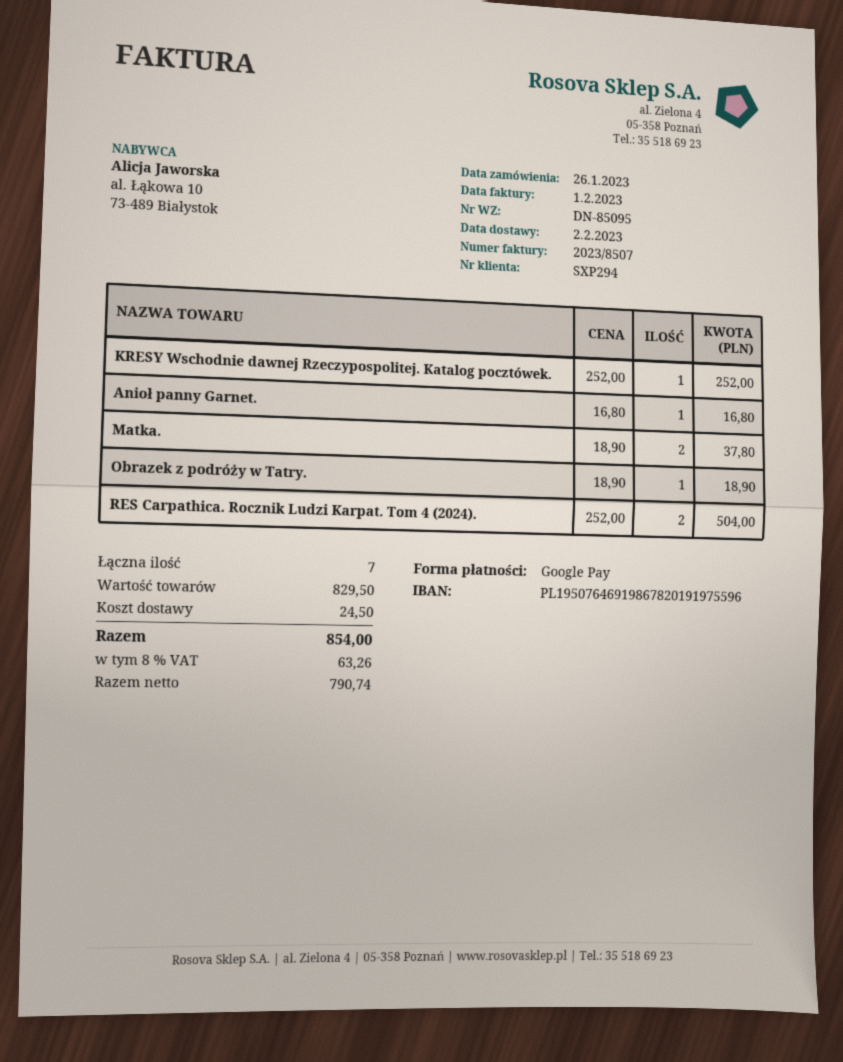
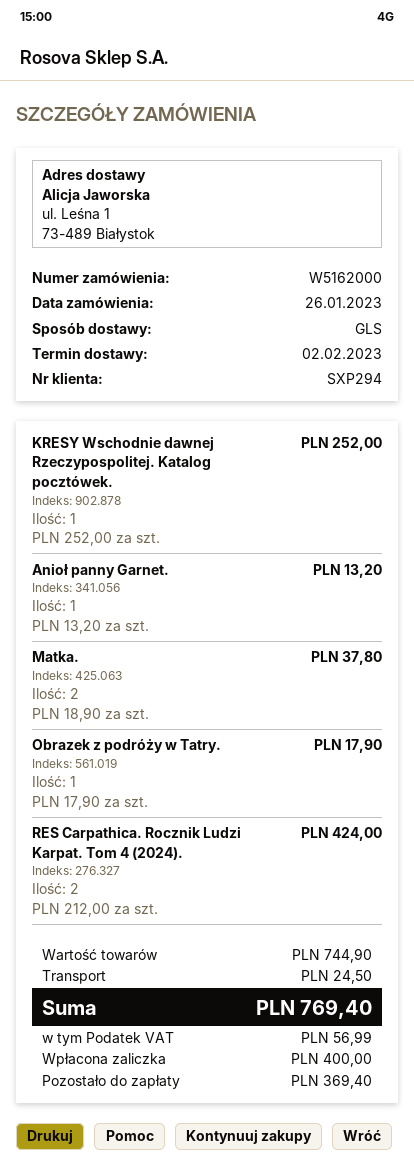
Anioł panny Garnet.: 1 x 16.80 = 16.80 -> 1 x 13.20 = 13.20
Obrazek z podróży w Tatry.: 1 x 18.90 = 18.90 -> 1 x 17.90 = 17.90
RES Carpathica. Rocznik Ludzi Karpat. Tom 4 (2024).: 2 x 252.00 = 504.00 -> 2 x 212.00 = 424.00
subtotal: 829.50 -> 744.90
tax: 63.26 -> 56.99
total: 854.00 -> 769.40

